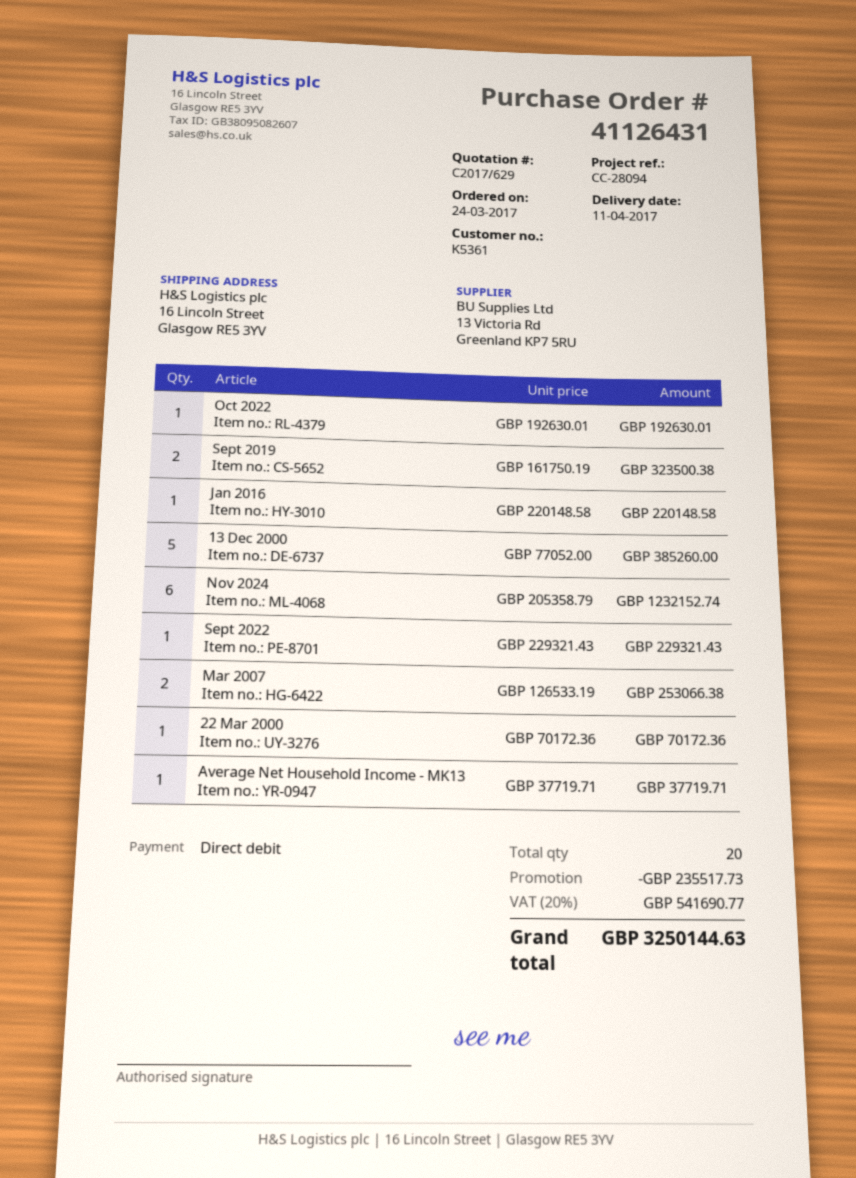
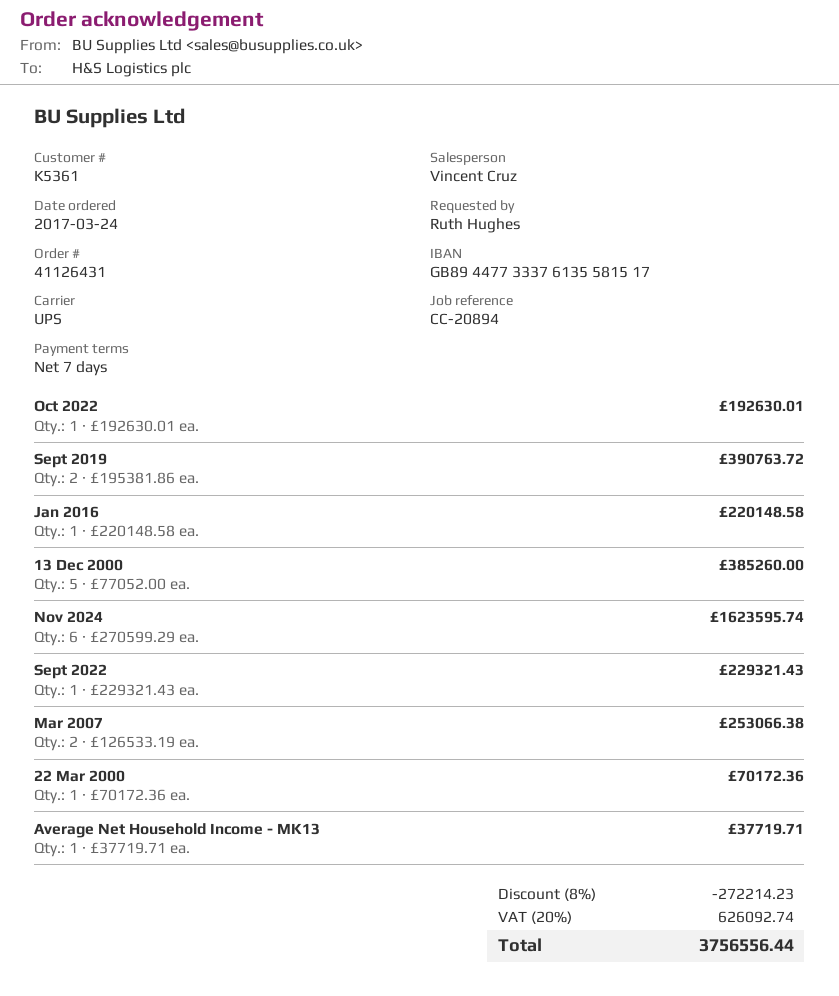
reference: CC-28094 -> CC-20894
Sept 2019: 2 x 161750.19 = 323500.38 -> 2 x 195381.86 = 390763.72
Nov 2024: 6 x 205358.79 = 1232152.74 -> 6 x 270599.29 = 1623595.74
discount: 235517.73 -> 272214.23
tax: 20% = 541690.77 -> 20% = 626092.74
total: 3250144.63 -> 3756556.44

